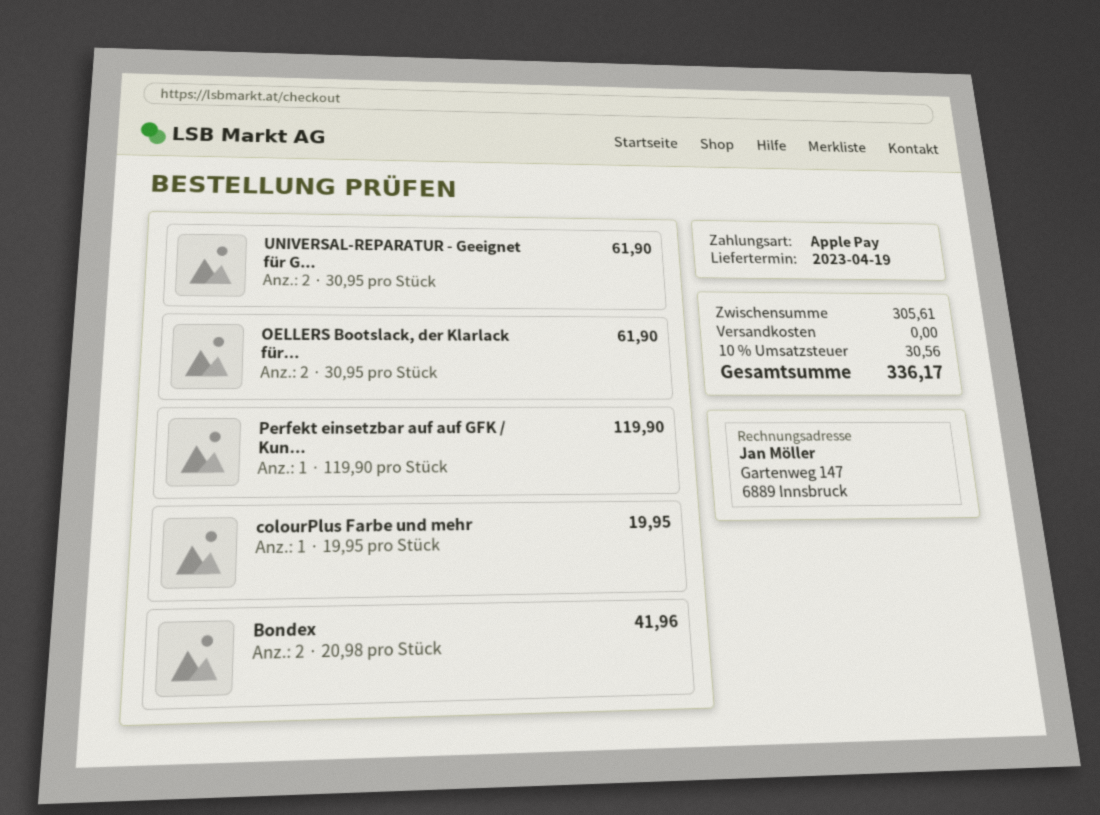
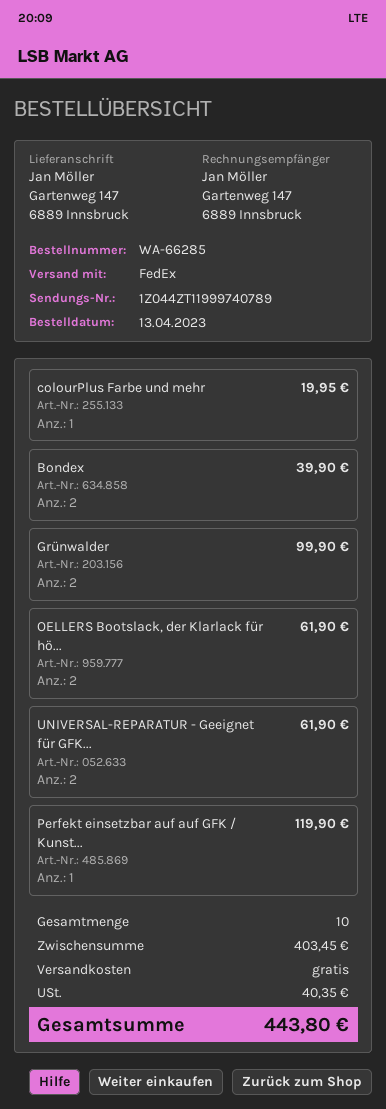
Bondex: 2 for 41.96 -> 2 for 39.90
Grünwalder: none -> 2 for 99.90
subtotal: 305.61 -> 403.45
tax: 30.56 -> 40.35
total: 336.17 -> 443.80

